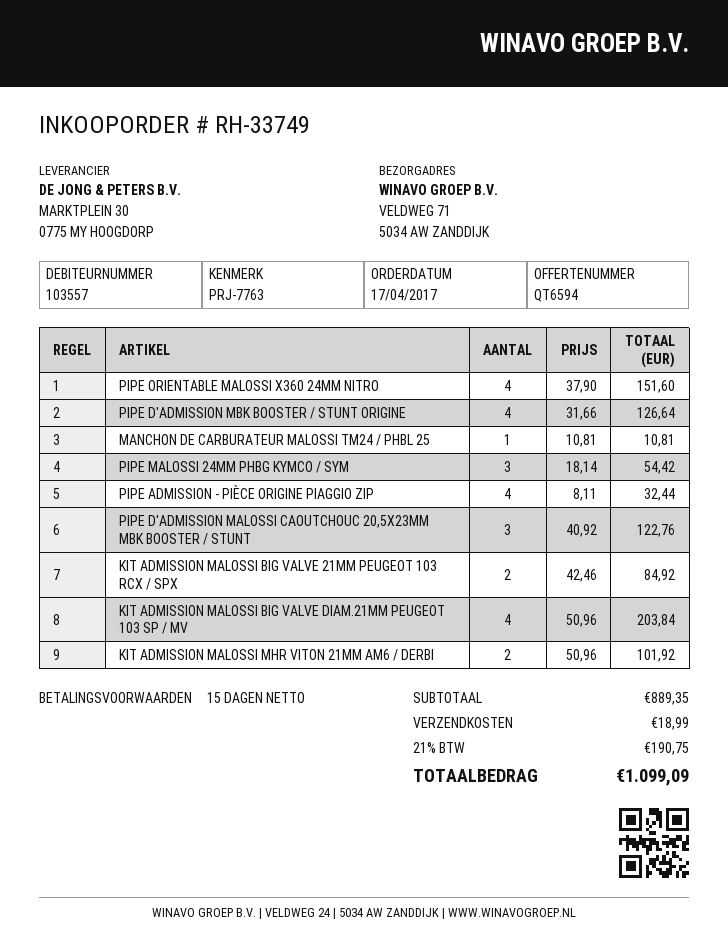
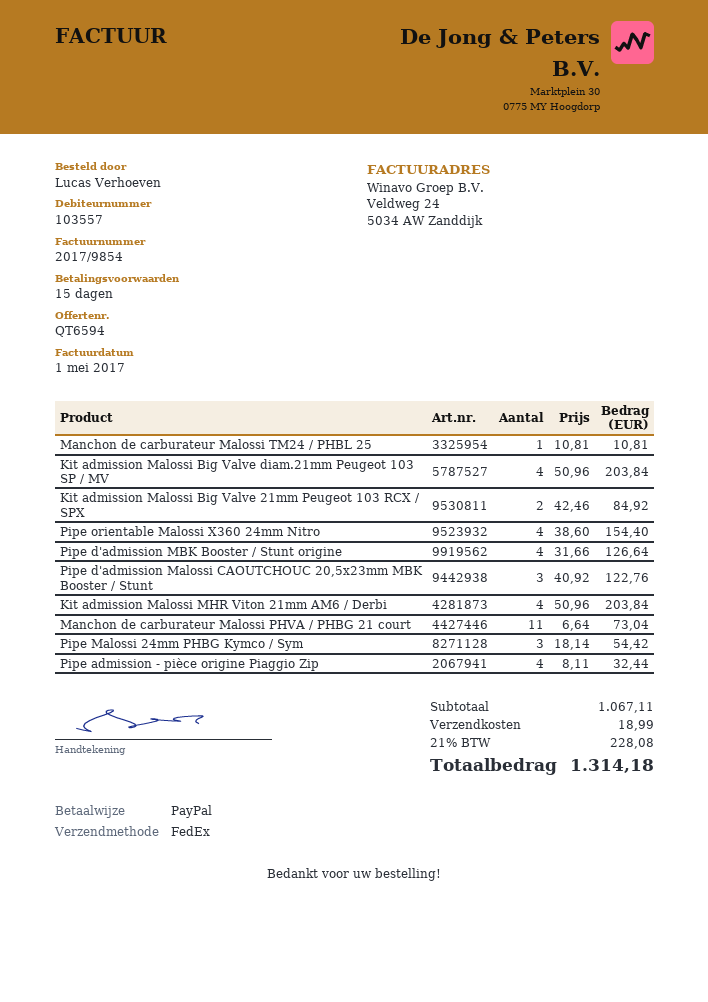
PIPE ORIENTABLE MALOSSI X360 24MM NITRO: 4 x 37.90 = 151.60 -> 4 x 38.60 = 154.40
KIT ADMISSION MALOSSI MHR VITON 21MM AM6 / DERBI: 2 x 50.96 = 101.92 -> 4 x 50.96 = 203.84
Manchon de carburateur Malossi PHVA / PHBG 21 court: none -> 11 x 6.64 = 73.04
subtotal: 889.35 -> 1067.11
tax: 21% = 190.75 -> 21% = 228.08
total: 1099.09 -> 1314.18

